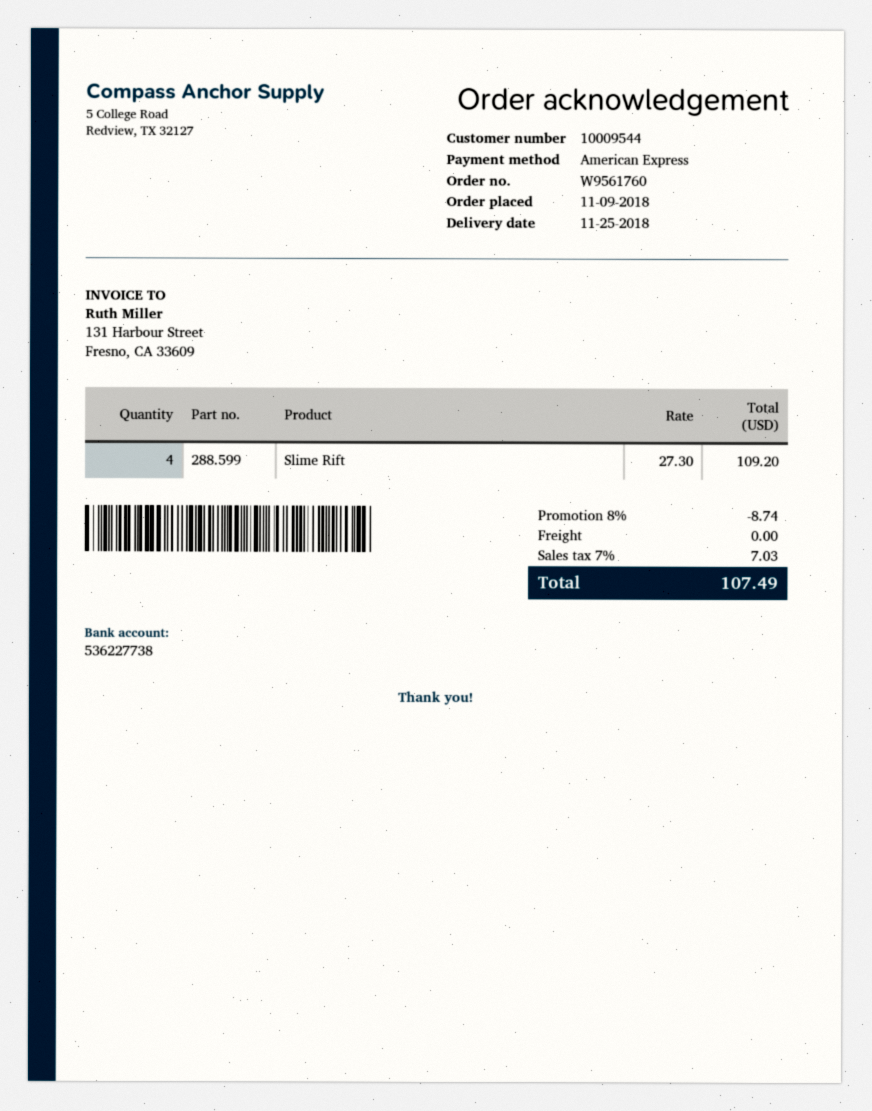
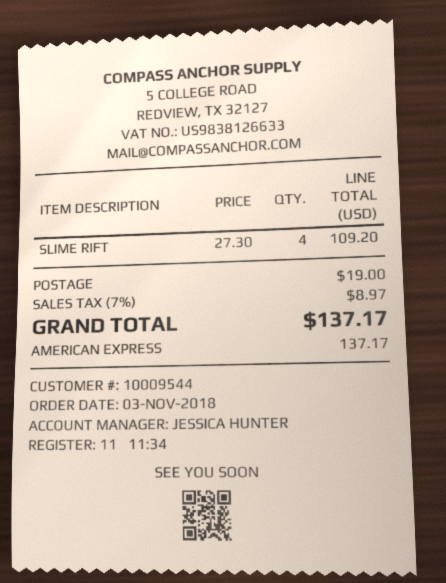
order date: 2018-11-09 -> 2018-11-03
discount: 8% = 8.74 -> none
shipping: 0.00 -> 19.00
tax: 7% = 7.03 -> 7% = 8.97
total: 107.49 -> 137.17

